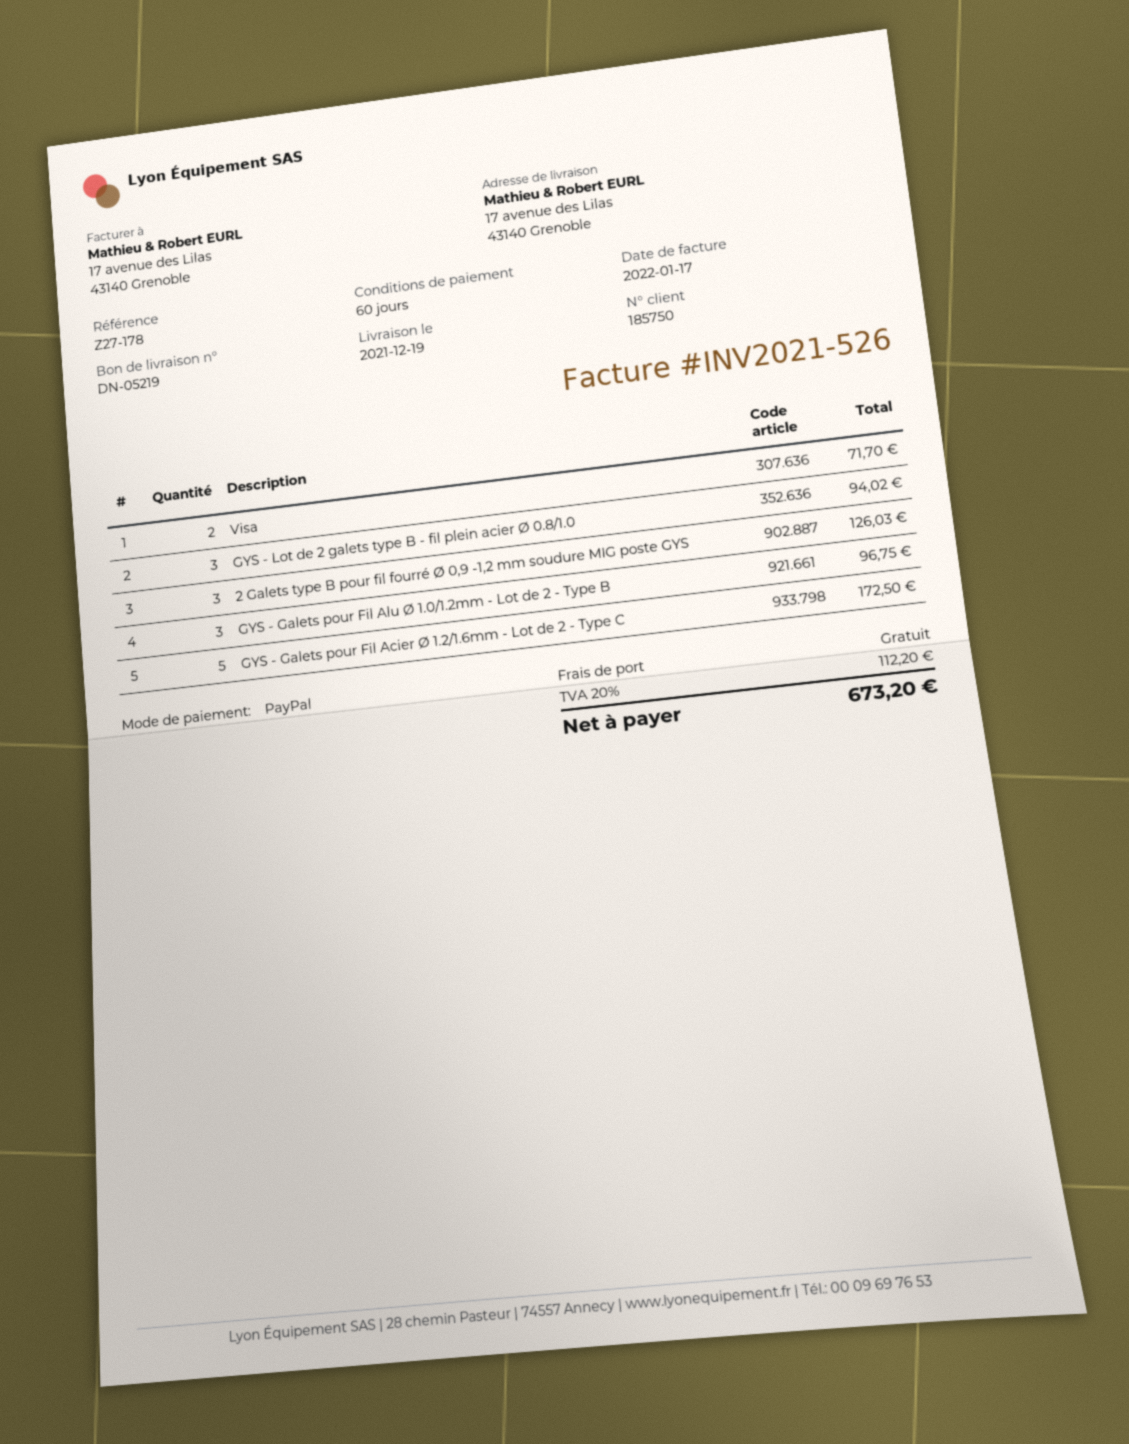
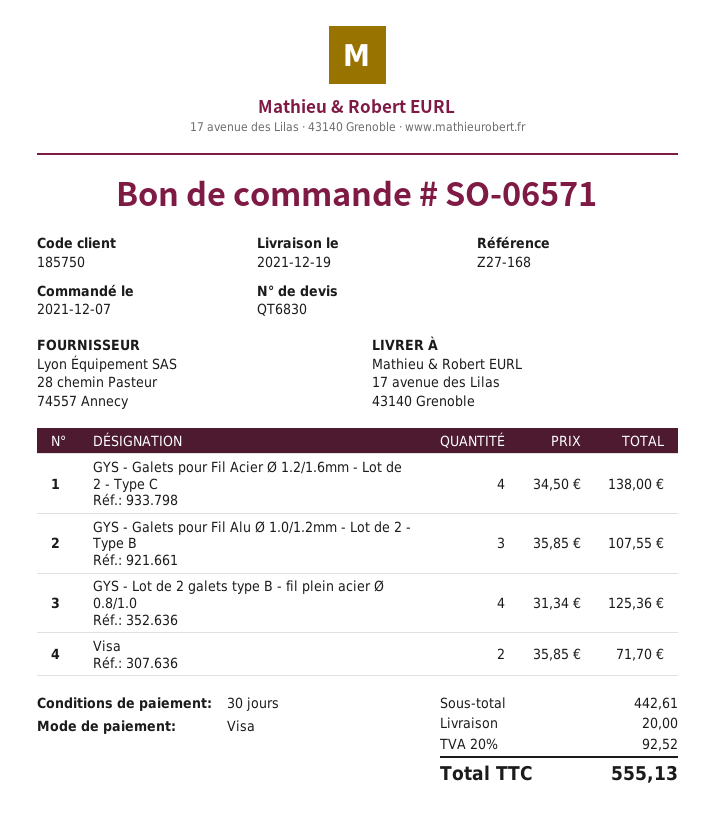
payment terms: 60 days -> 30 days
reference: Z27-178 -> Z27-168
payment method: PayPal -> Visa
GYS - Lot de 2 galets type B - fil plein acier Ø 0.8/1.0: 3 for 94.02 -> 4 for 125.36
2 Galets type B pour fil fourré Ø 0,9 -1,2 mm soudure MIG poste GYS: 3 for 126.03 -> none
GYS - Galets pour Fil Alu Ø 1.0/1.2mm - Lot de 2 - Type B: 3 for 96.75 -> 3 for 107.55
GYS - Galets pour Fil Acier Ø 1.2/1.6mm - Lot de 2 - Type C: 5 for 172.50 -> 4 for 138.00
shipping: 0.00 -> 20.00
tax: 20% = 112.20 -> 20% = 92.52
total: 673.20 -> 555.13

